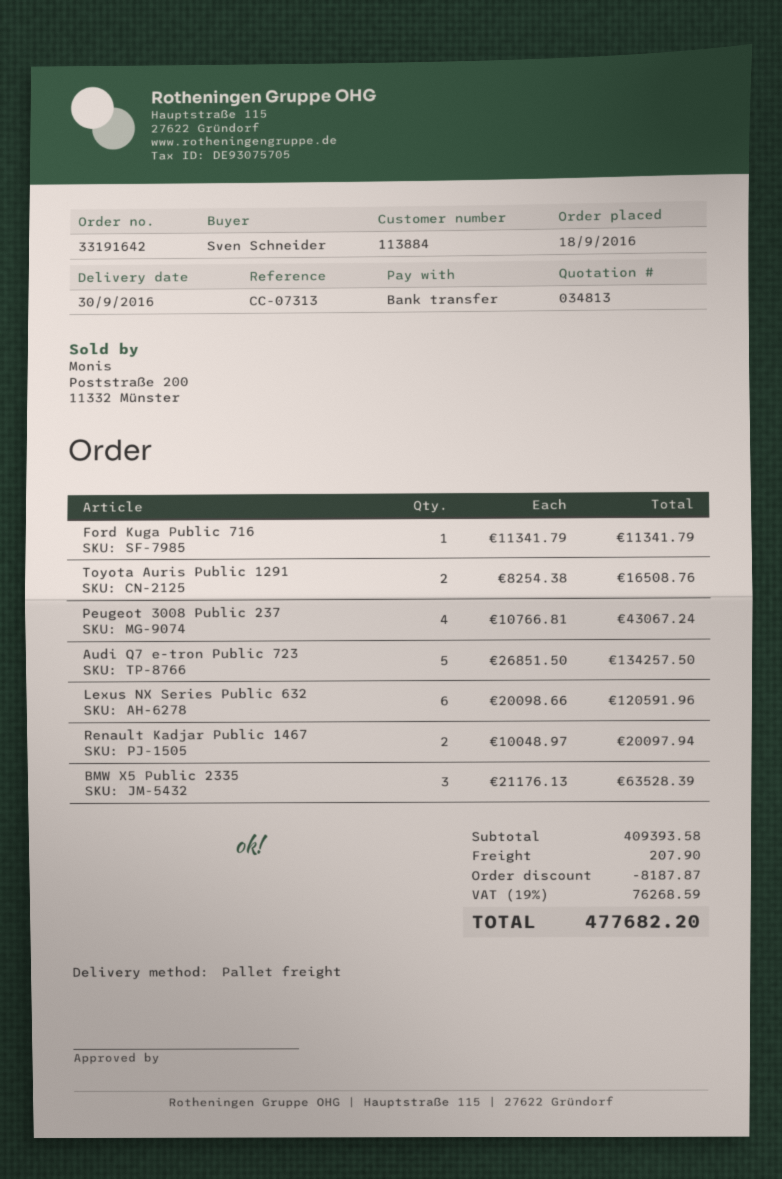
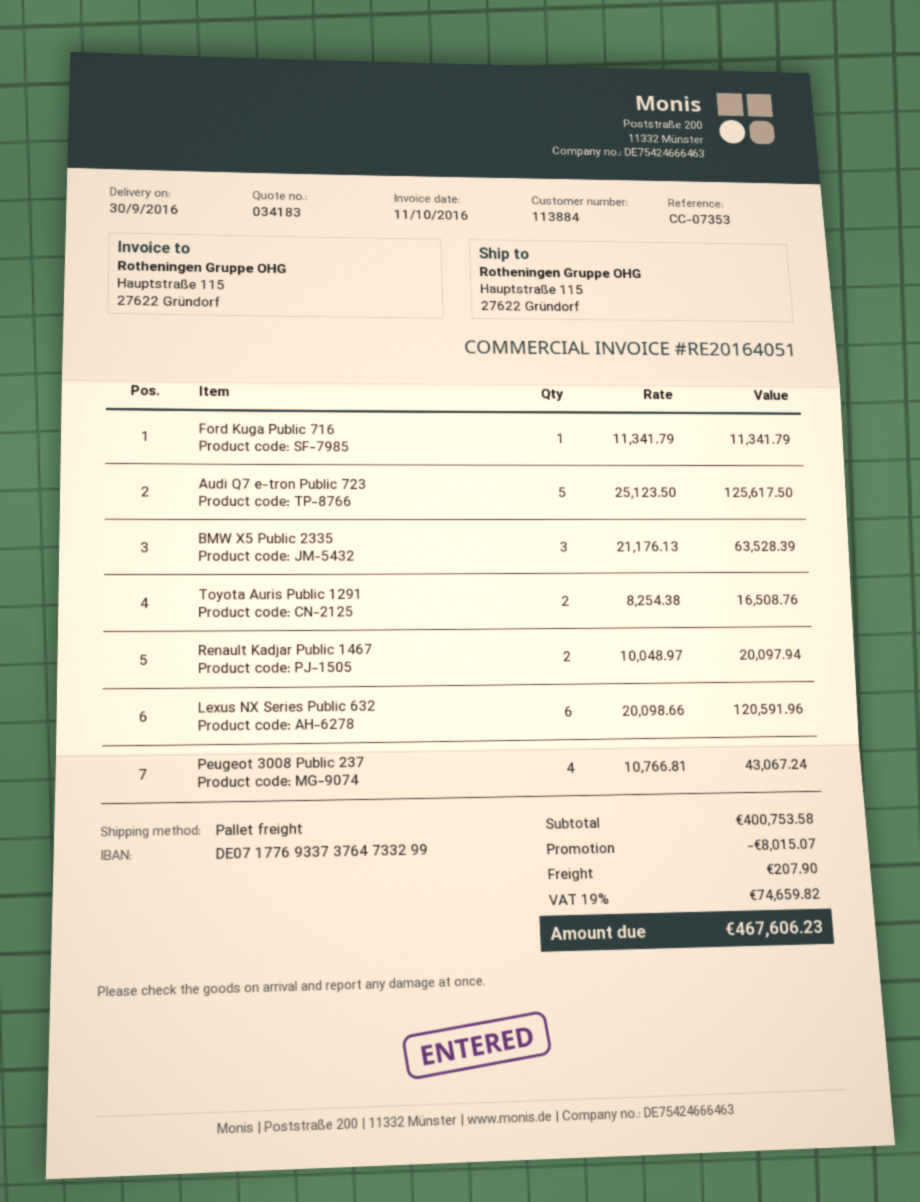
quote number: 034813 -> 034183
reference: CC-07313 -> CC-07353
Audi Q7 e-tron Public 723: 5 x 26851.50 = 134257.50 -> 5 x 25123.50 = 125617.50
subtotal: 409393.58 -> 400753.58
discount: 8187.87 -> 8015.07
tax: 19% = 76268.59 -> 19% = 74659.82
total: 477682.20 -> 467606.23

